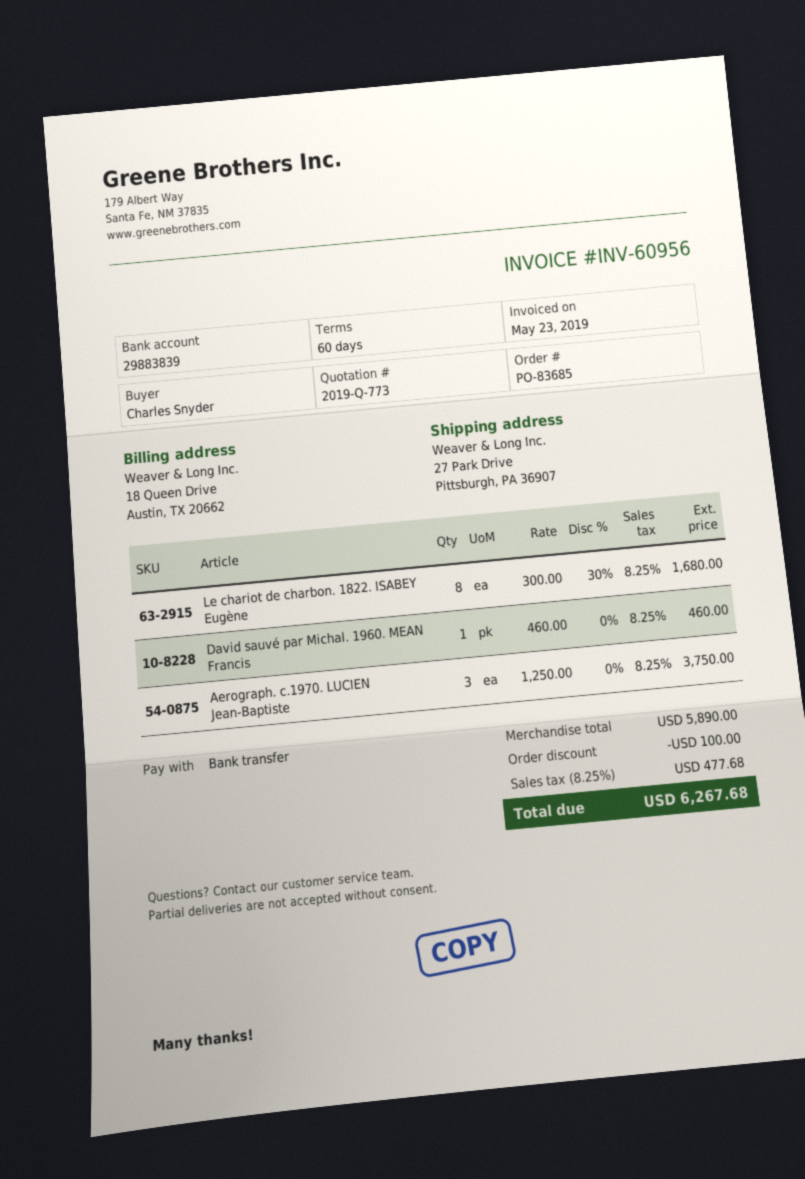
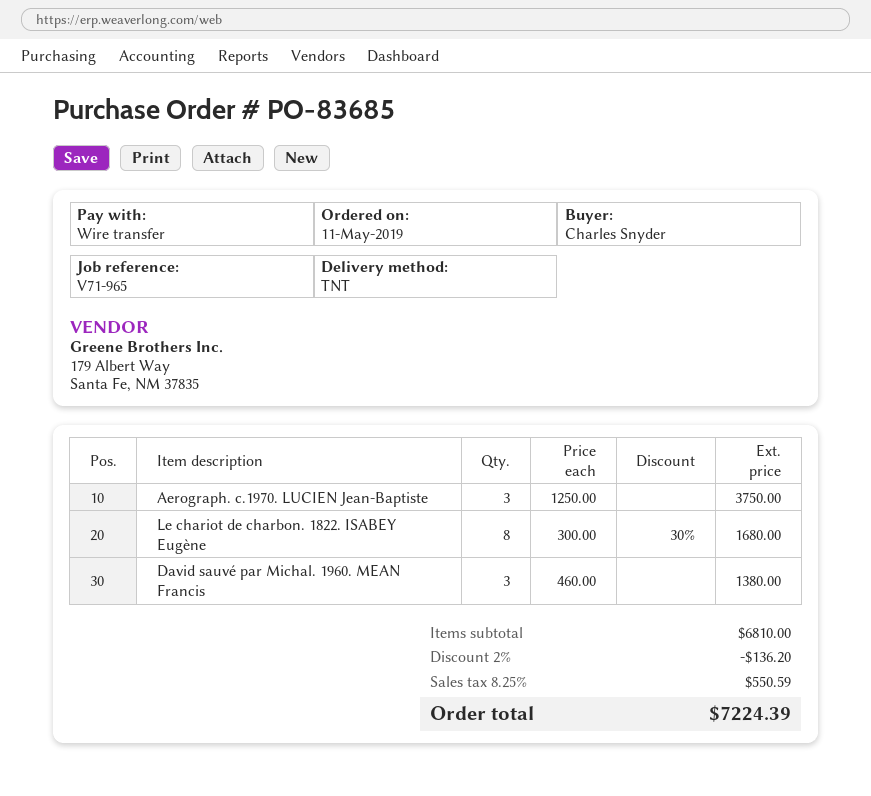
David sauvé par Michal. 1960. MEAN Francis: 1 x 460.00 = 460.00 -> 3 x 460.00 = 1380.00
subtotal: 5890.00 -> 6810.00
discount: 100.00 -> 136.20
tax: 8.25% = 477.68 -> 8.25% = 550.59
total: 6267.68 -> 7224.39

